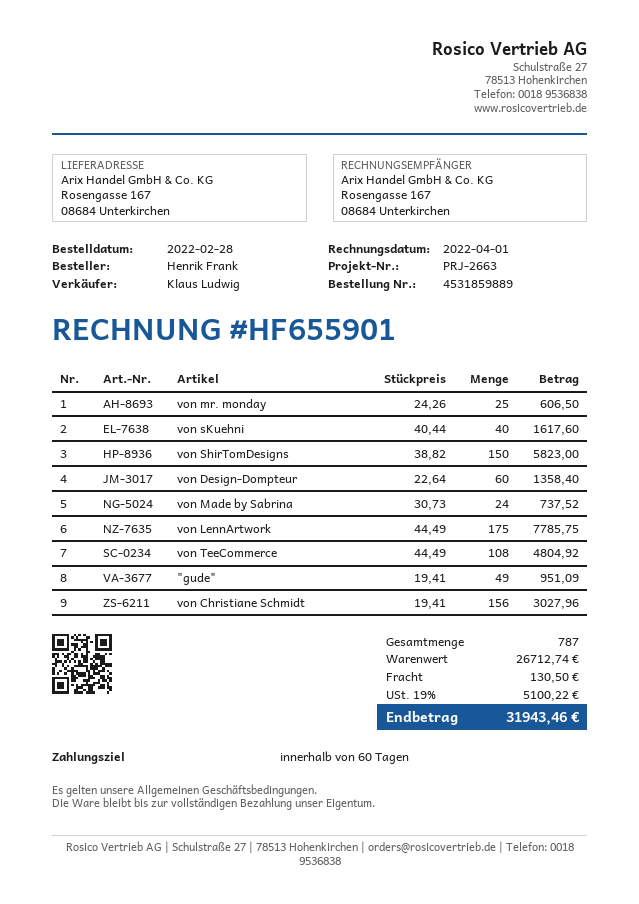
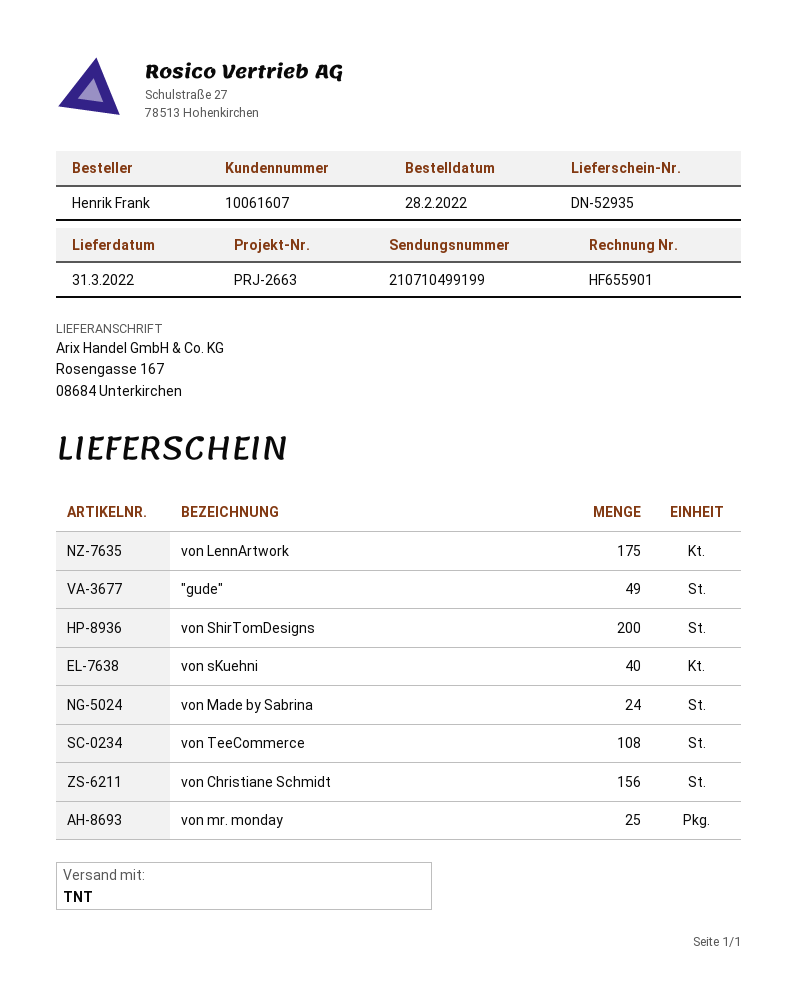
von ShirTomDesigns: 150 -> 200
von Design-Dompteur: 60 -> none

